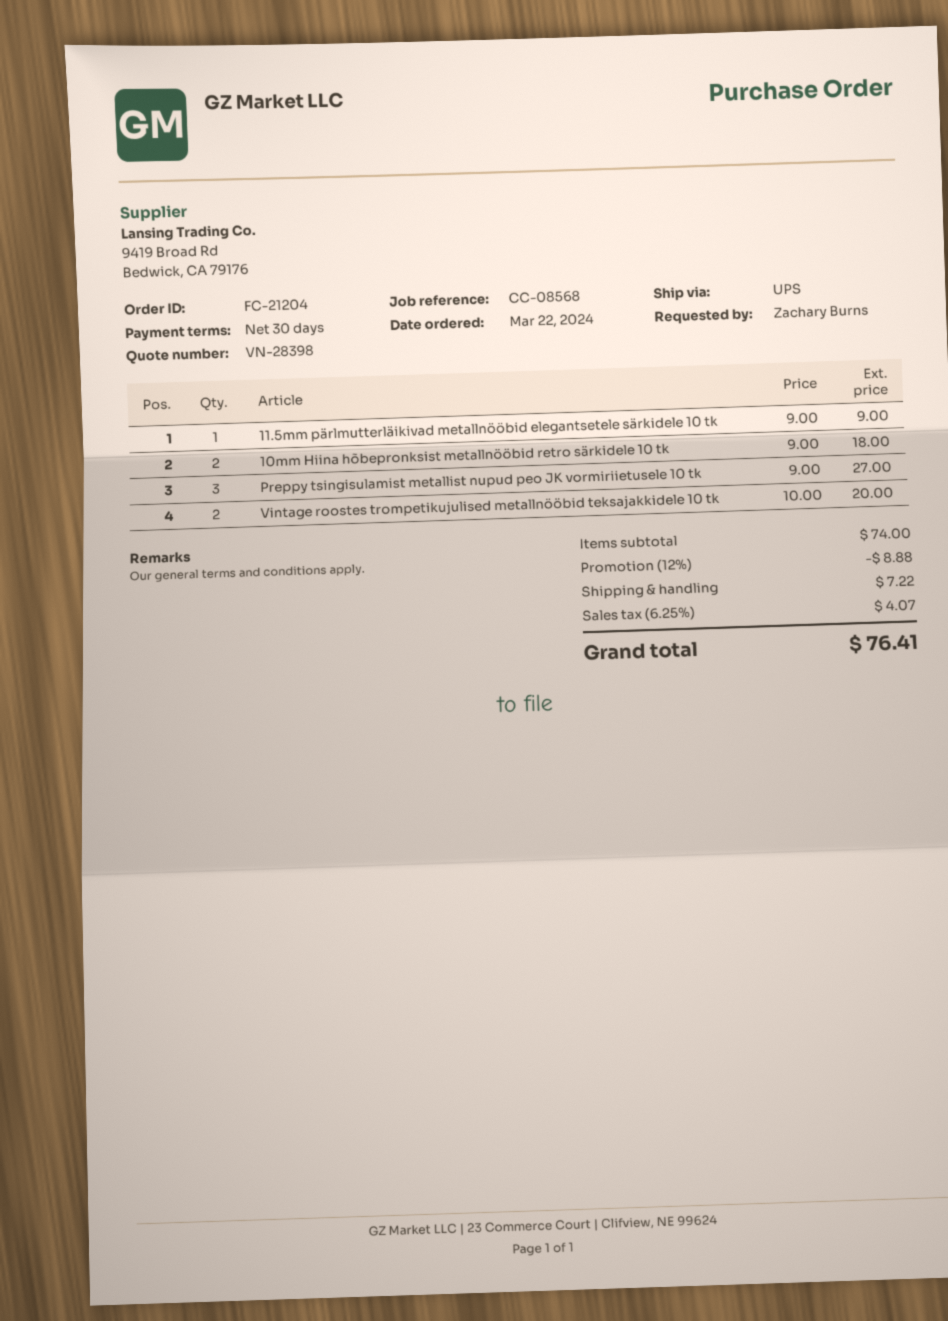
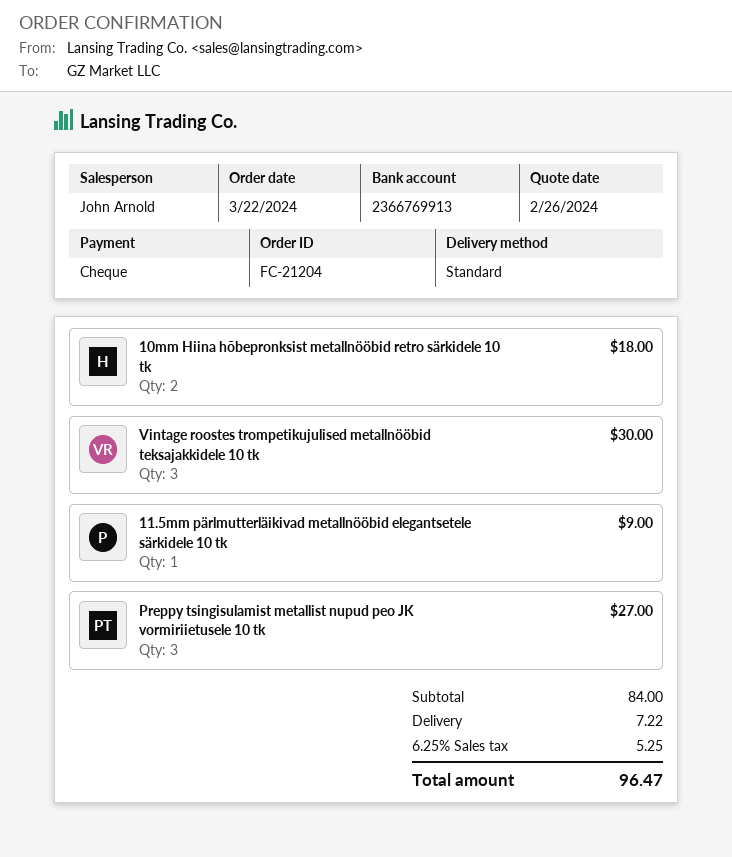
shipping method: UPS -> standard
Vintage roostes trompetikujulised metallnööbid teksajakkidele 10 tk: 2 for 20.00 -> 3 for 30.00
subtotal: 74.00 -> 84.00
discount: 12% = 8.88 -> none
tax: 6.25% = 4.07 -> 6.25% = 5.25
total: 76.41 -> 96.47

